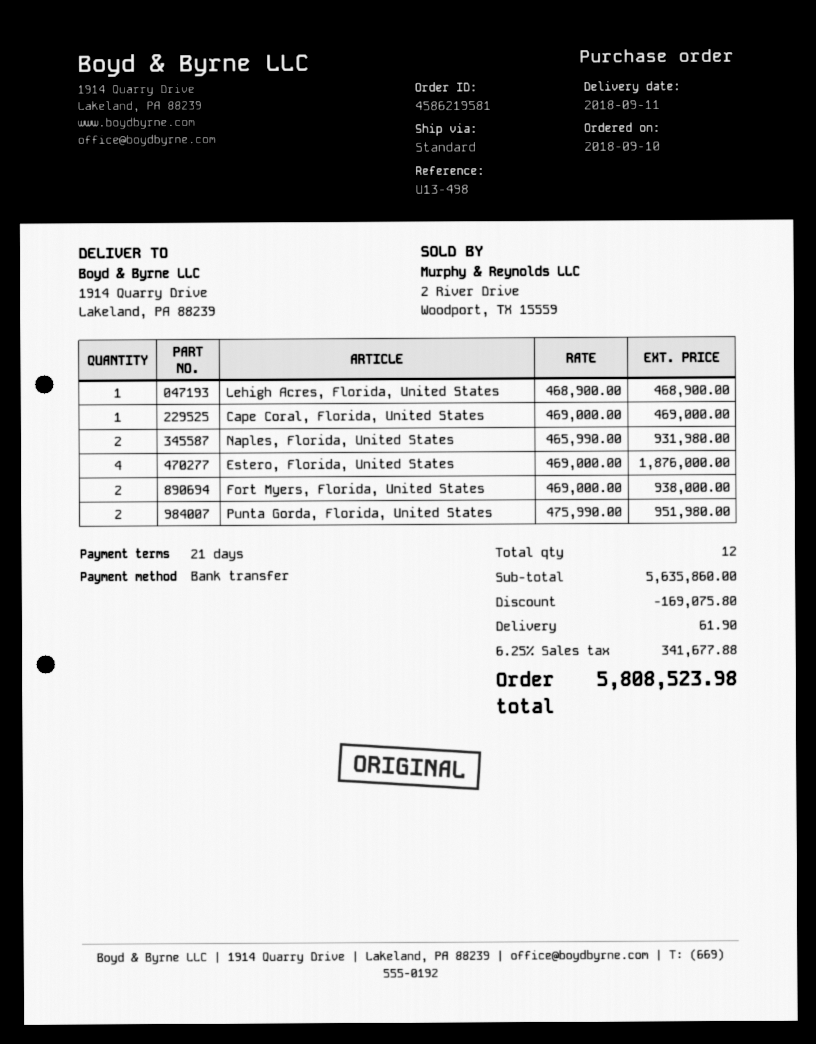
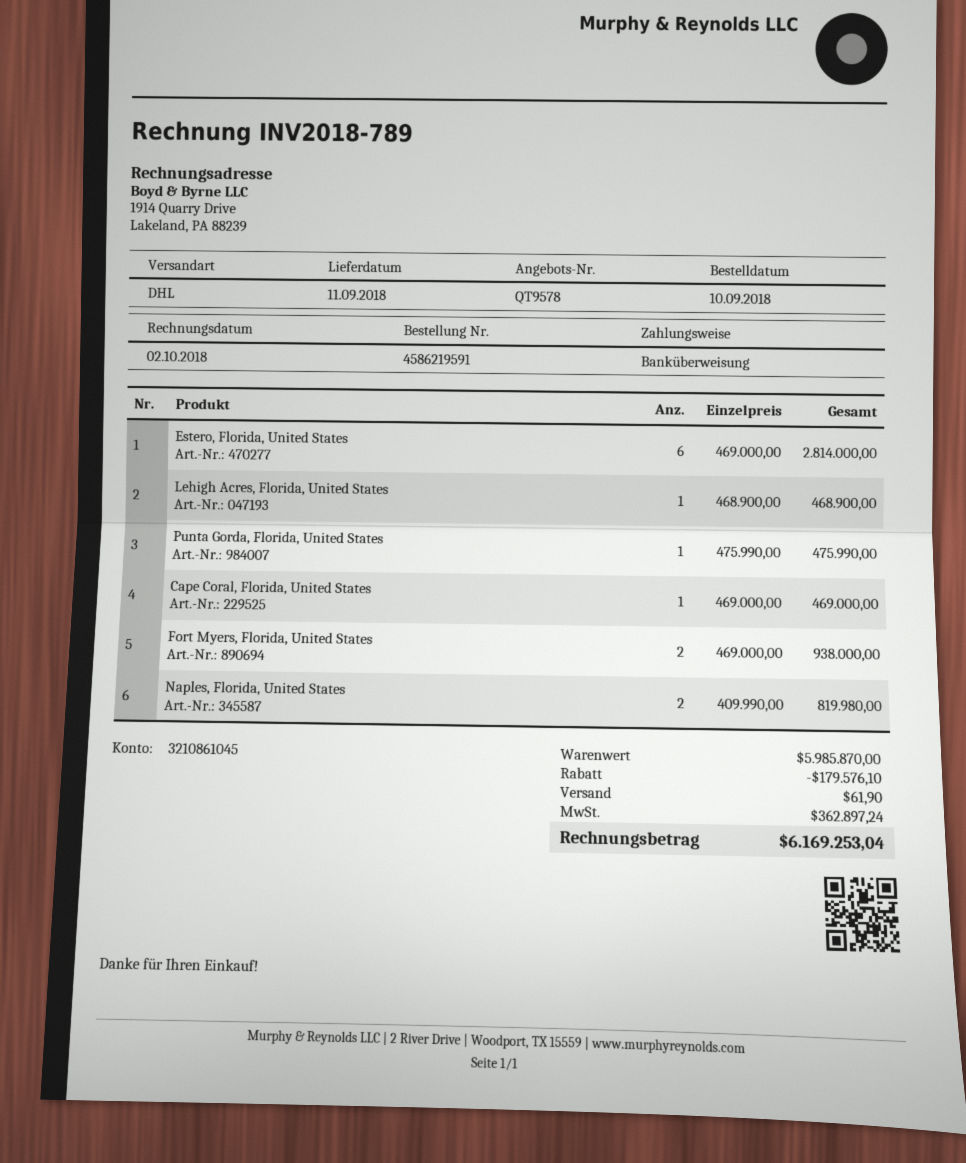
order number: 4586219581 -> 4586219591
shipping method: standard -> DHL
Naples, Florida, United States: 2 x 465990.00 = 931980.00 -> 2 x 409990.00 = 819980.00
Estero, Florida, United States: 4 x 469000.00 = 1876000.00 -> 6 x 469000.00 = 2814000.00
Punta Gorda, Florida, United States: 2 x 475990.00 = 951980.00 -> 1 x 475990.00 = 475990.00
subtotal: 5635860.00 -> 5985870.00
discount: 169075.80 -> 179576.10
tax: 341677.88 -> 362897.24
total: 5808523.98 -> 6169253.04

